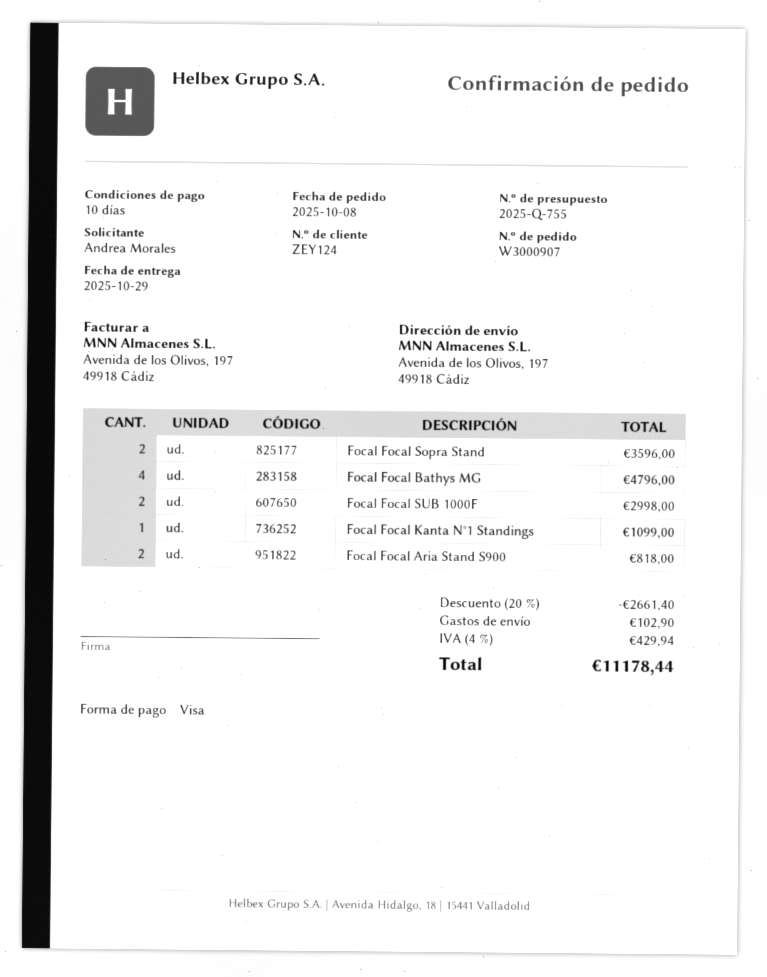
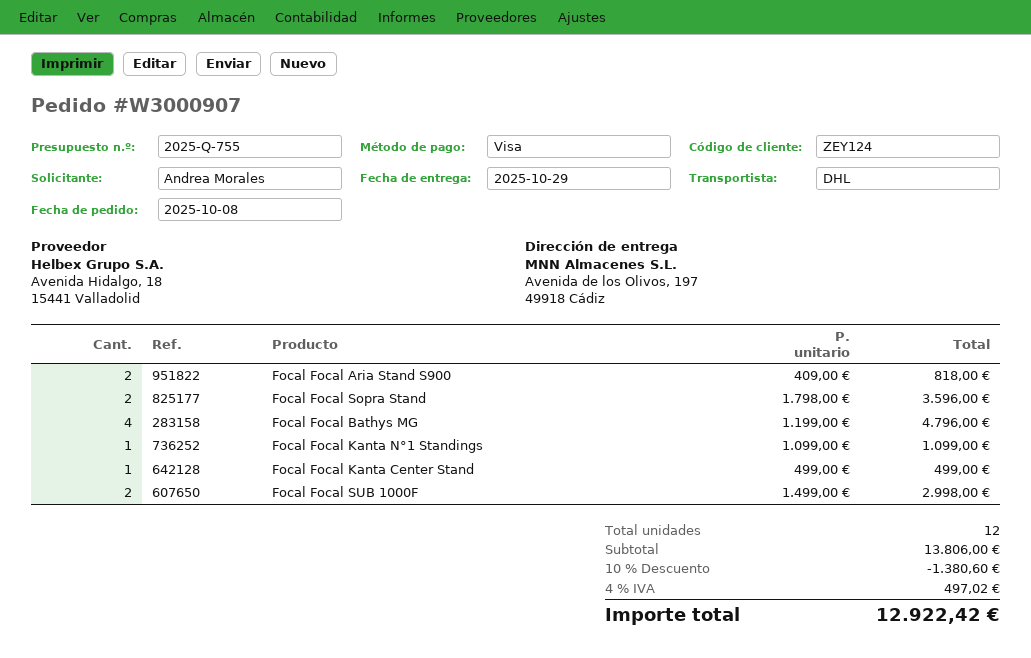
Focal Focal Kanta Center Stand: none -> 1 for 499.00
discount: 20% = 2661.40 -> 10% = 1380.60
shipping: 102.90 -> none
tax: 4% = 429.94 -> 4% = 497.02
total: 11178.44 -> 12922.42

